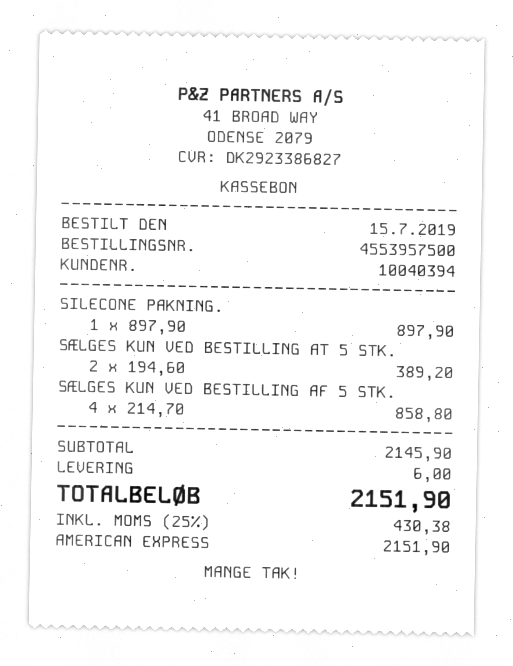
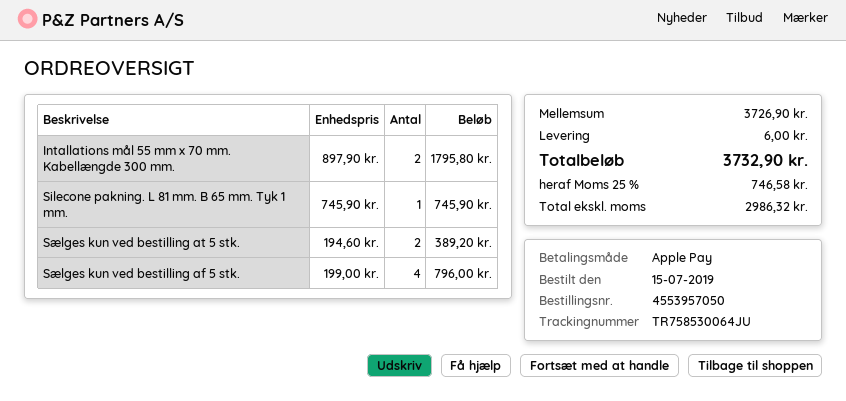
order number: 4553957500 -> 4553957050
payment method: American Express -> Apple Pay
SILECONE PAKNING.: 1 x 897.90 = 897.90 -> 1 x 745.90 = 745.90
SÆLGES KUN VED BESTILLING AF 5 STK.: 4 x 214.70 = 858.80 -> 4 x 199.00 = 796.00
Intallations mål 55 mm x 70 mm. Kabellængde 300 mm.: none -> 2 x 897.90 = 1795.80
subtotal: 2145.90 -> 3726.90
tax: 25% = 430.38 -> 25% = 746.58
total: 2151.90 -> 3732.90

